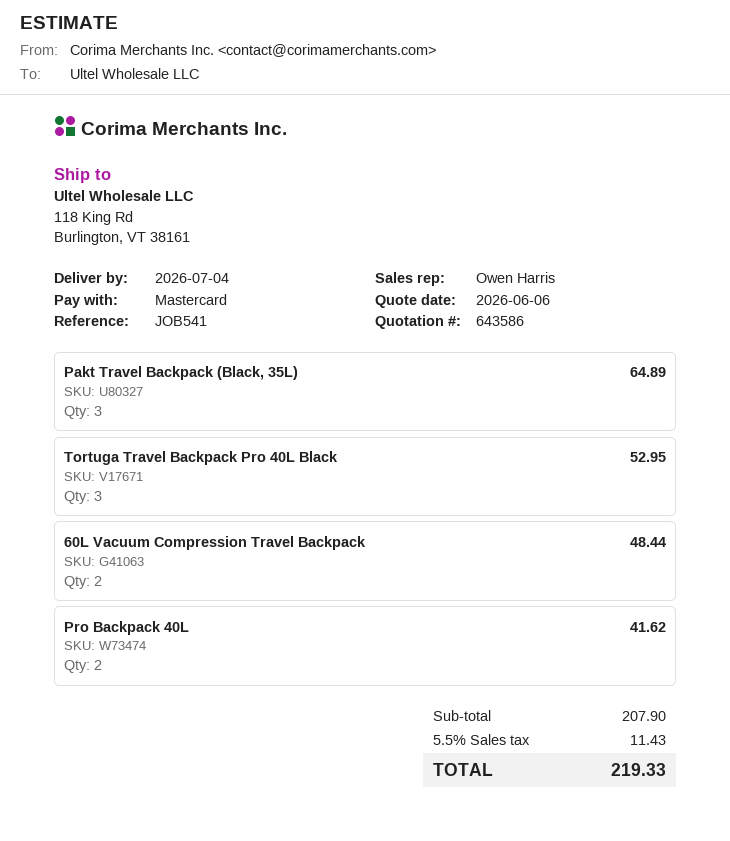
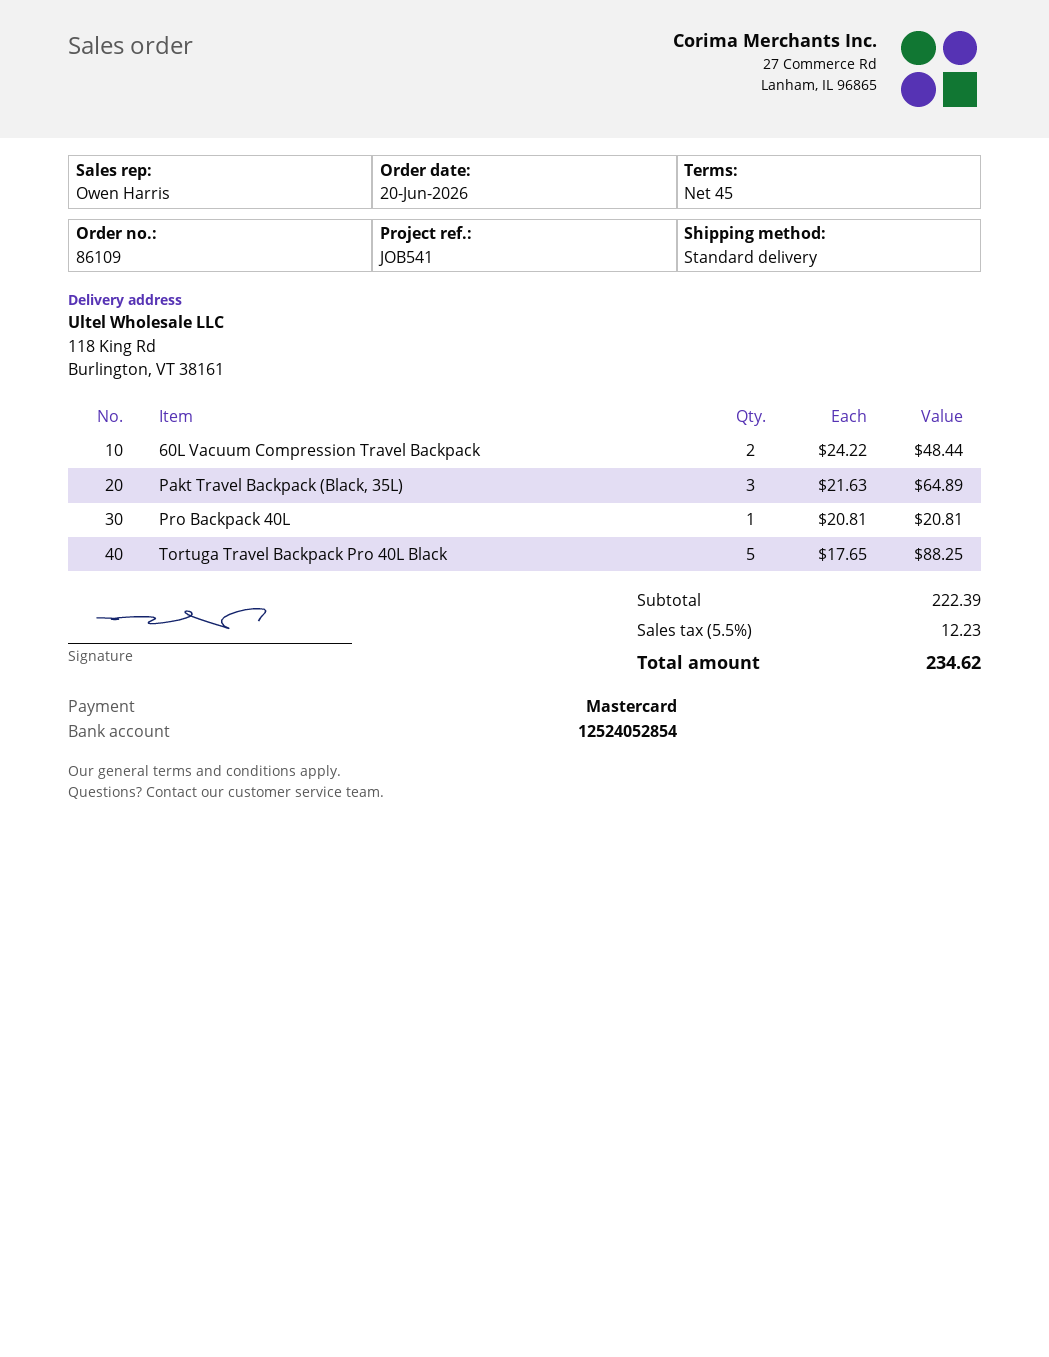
Tortuga Travel Backpack Pro 40L Black: 3 for 52.95 -> 5 for 88.25
Pro Backpack 40L: 2 for 41.62 -> 1 for 20.81
subtotal: 207.90 -> 222.39
tax: 5.5% = 11.43 -> 5.5% = 12.23
total: 219.33 -> 234.62

